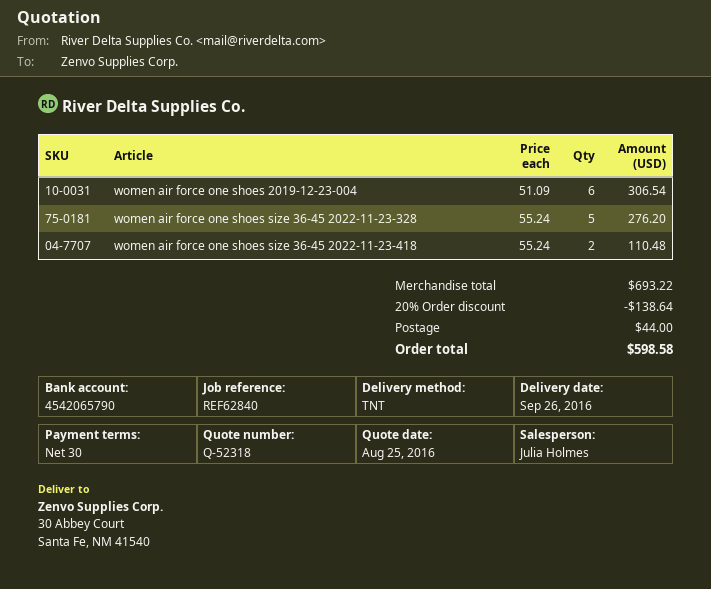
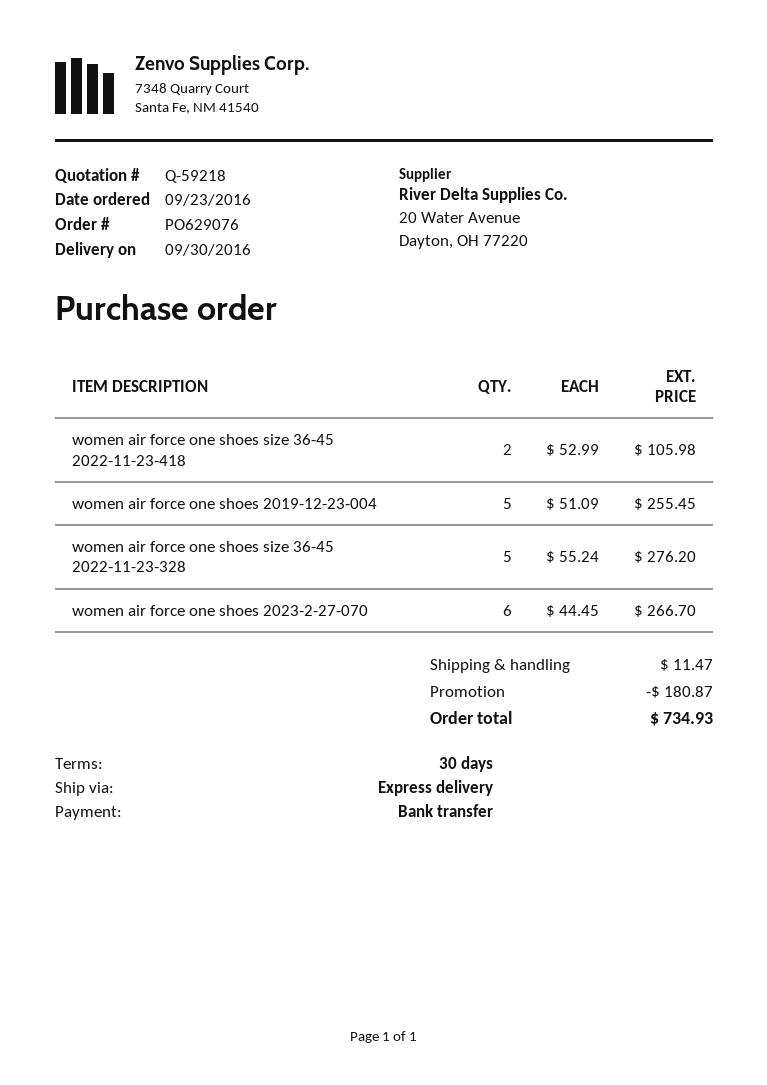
quote number: Q-52318 -> Q-59218
delivery date: 2016-09-26 -> 2016-09-30
shipping method: TNT -> express
women air force one shoes 2019-12-23-004: 6 x 51.09 = 306.54 -> 5 x 51.09 = 255.45
women air force one shoes size 36-45 2022-11-23-418: 2 x 55.24 = 110.48 -> 2 x 52.99 = 105.98
women air force one shoes 2023-2-27-070: none -> 6 x 44.45 = 266.70
discount: 138.64 -> 180.87
shipping: 44.00 -> 11.47
total: 598.58 -> 734.93

